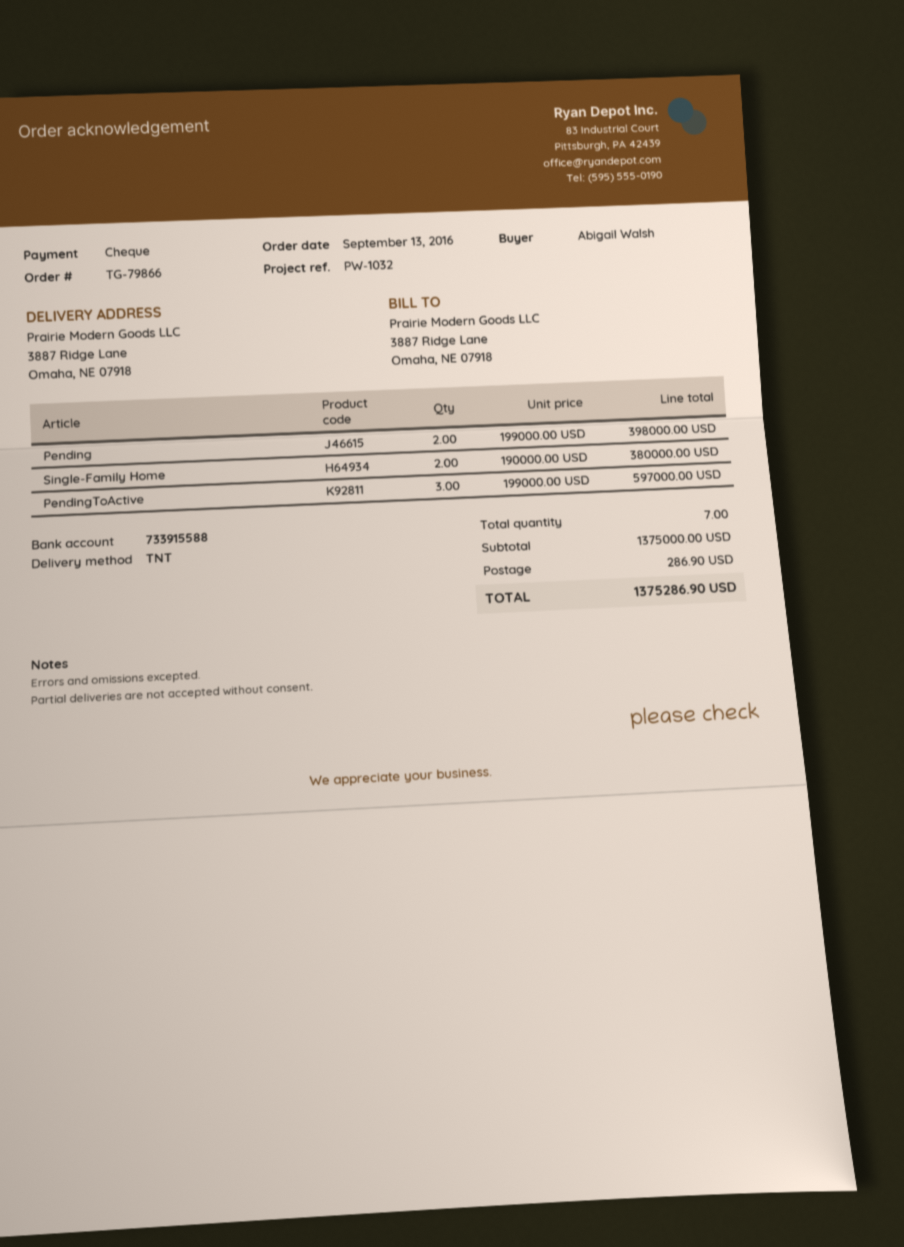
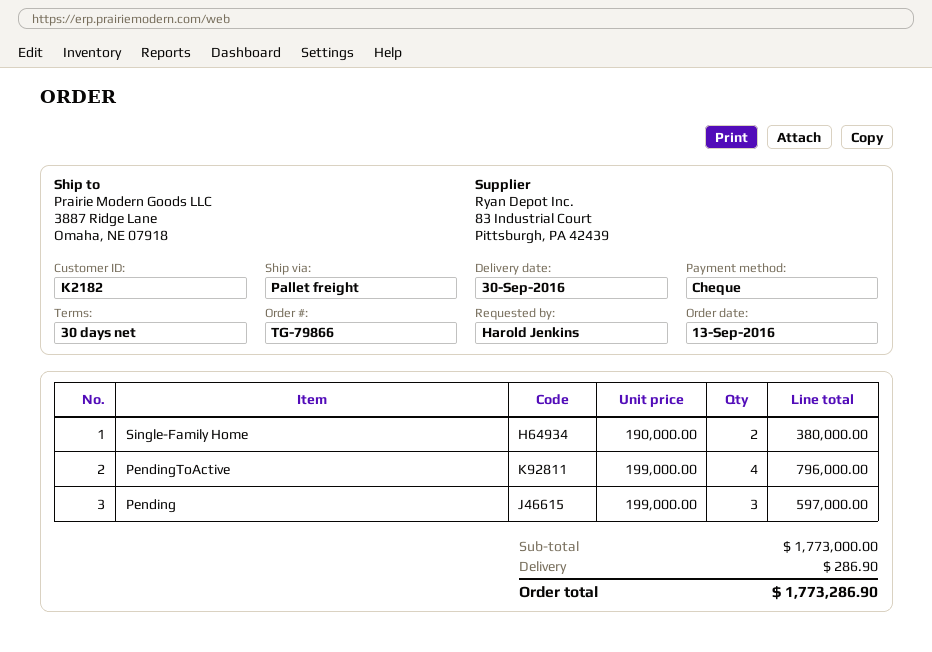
ordered by: Abigail Walsh -> Harold Jenkins
shipping method: TNT -> pallet freight
Pending: 2 x 199000.00 = 398000.00 -> 3 x 199000.00 = 597000.00
PendingToActive: 3 x 199000.00 = 597000.00 -> 4 x 199000.00 = 796000.00
subtotal: 1375000.00 -> 1773000.00
total: 1375286.90 -> 1773286.90

